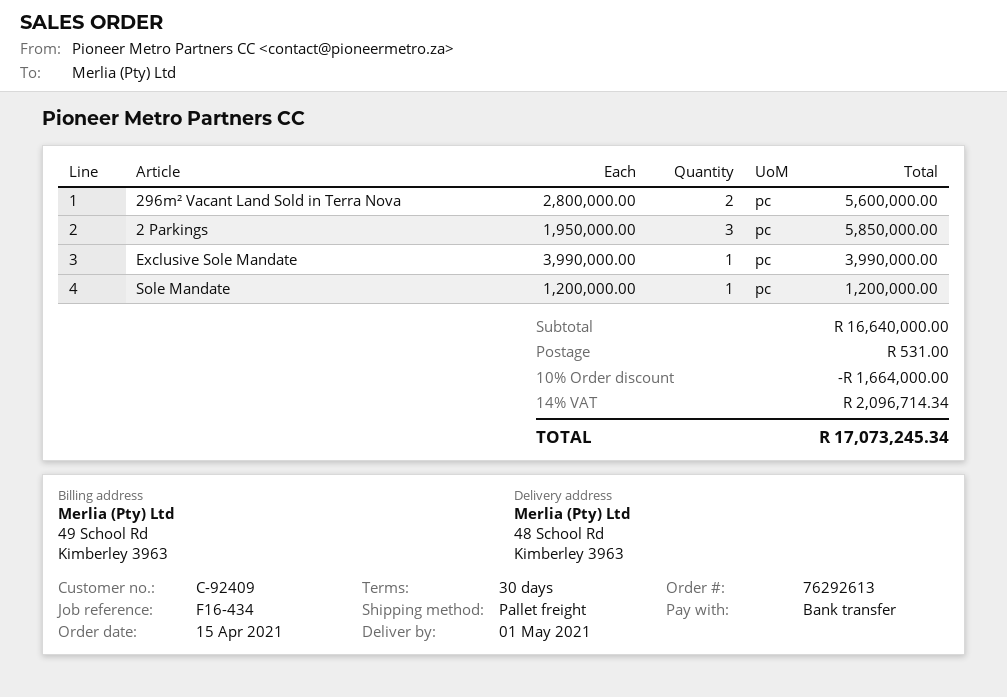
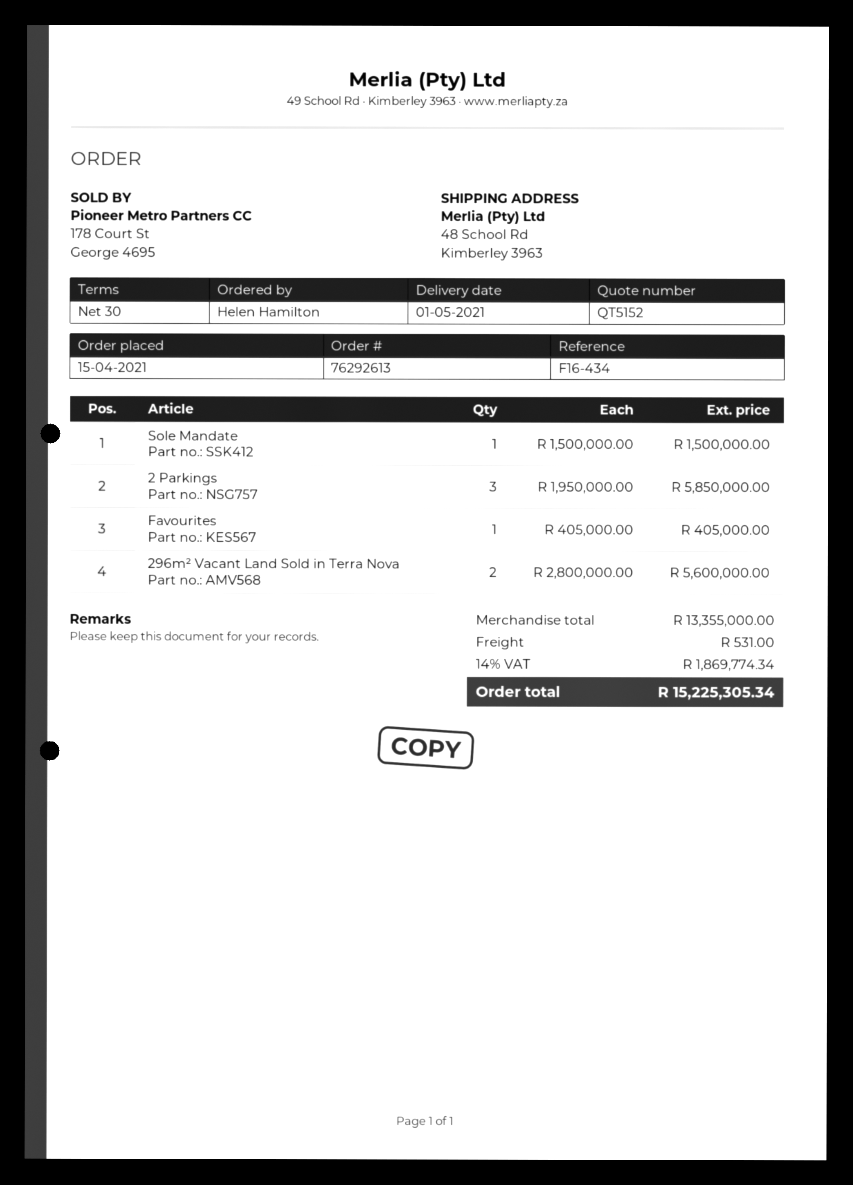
Exclusive Sole Mandate: 1 x 3990000.00 = 3990000.00 -> none
Sole Mandate: 1 x 1200000.00 = 1200000.00 -> 1 x 1500000.00 = 1500000.00
Favourites: none -> 1 x 405000.00 = 405000.00
subtotal: 16640000.00 -> 13355000.00
discount: 10% = 1664000.00 -> none
tax: 14% = 2096714.34 -> 14% = 1869774.34
total: 17073245.34 -> 15225305.34

